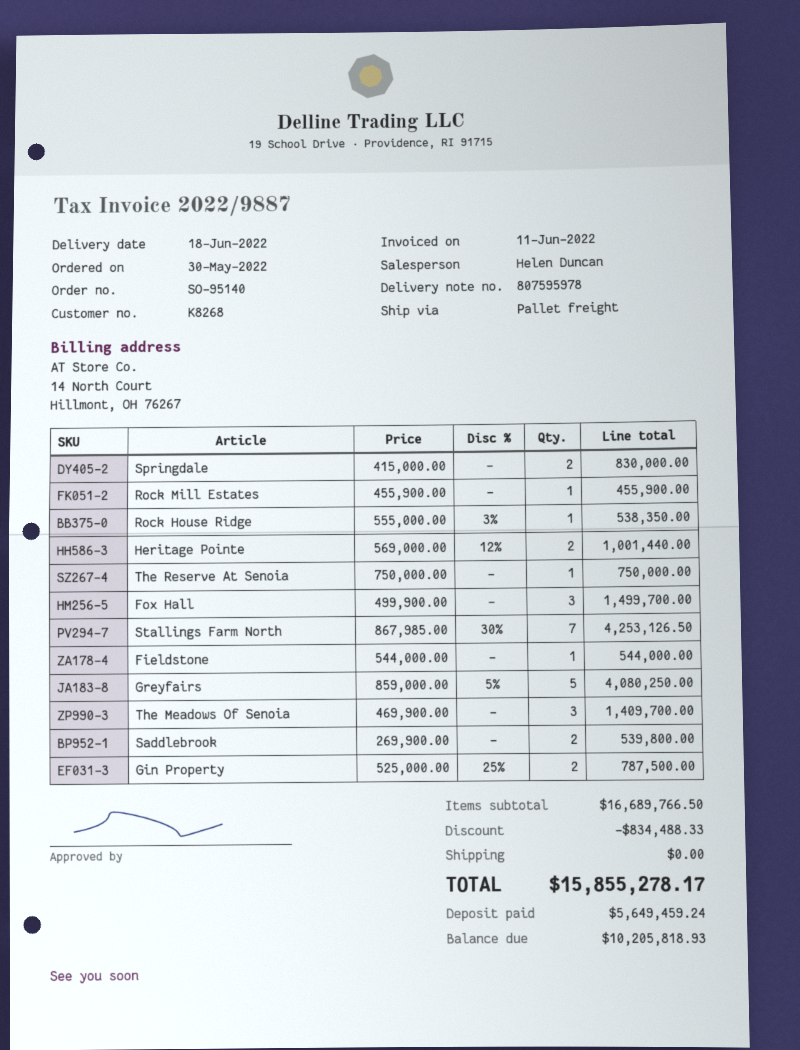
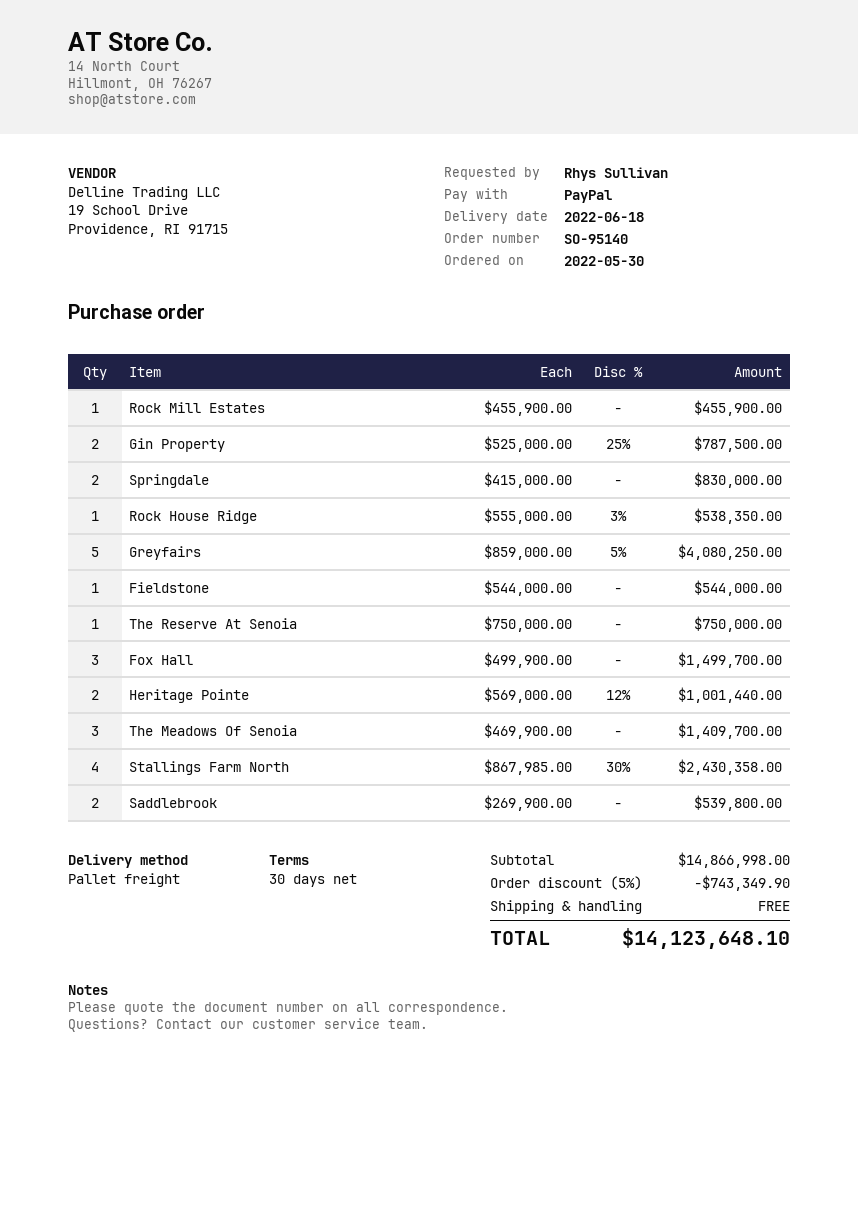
Stallings Farm North: 7 x 867985.00 - 30% = 4253126.50 -> 4 x 867985.00 - 30% = 2430358.00
subtotal: 16689766.50 -> 14866998.00
discount: 834488.33 -> 743349.90
total: 15855278.17 -> 14123648.10

